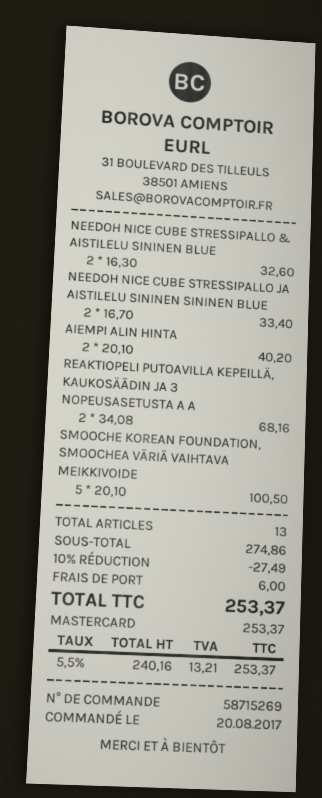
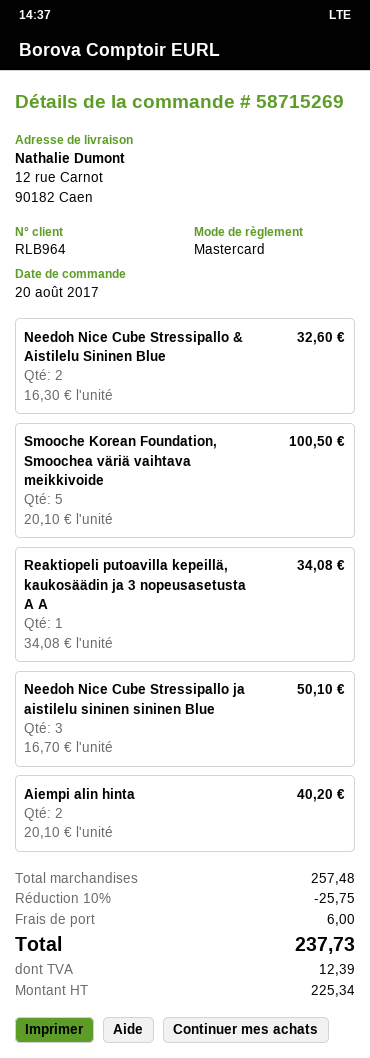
NEEDOH NICE CUBE STRESSIPALLO JA AISTILELU SININEN SININEN BLUE: 2 x 16.70 = 33.40 -> 3 x 16.70 = 50.10
REAKTIOPELI PUTOAVILLA KEPEILLÄ, KAUKOSÄÄDIN JA 3 NOPEUSASETUSTA A A: 2 x 34.08 = 68.16 -> 1 x 34.08 = 34.08
subtotal: 274.86 -> 257.48
discount: 10% = 27.49 -> 10% = 25.75
net: 240.16 -> 225.34
tax: 13.21 -> 12.39
total: 253.37 -> 237.73

